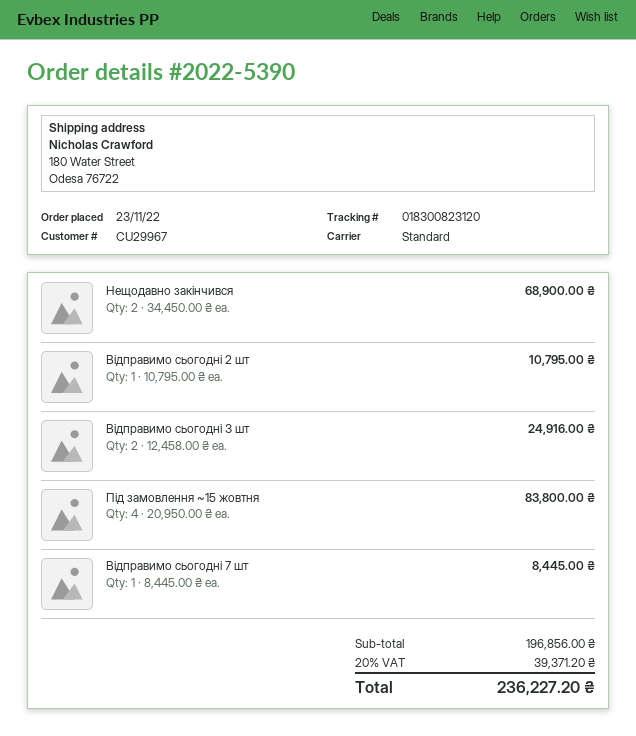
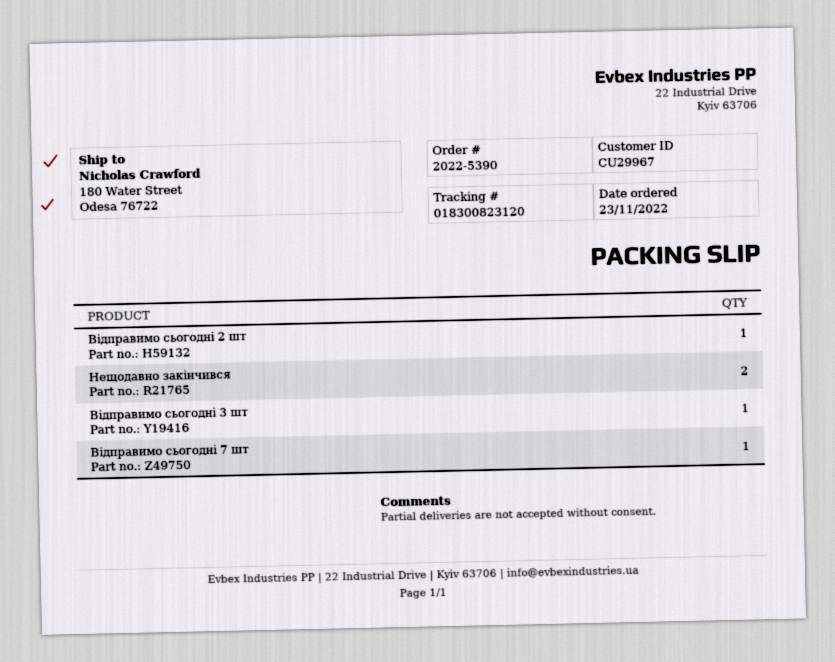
Відправимо сьогодні 3 шт: 2 -> 1
Під замовлення ~15 жовтня: 4 -> none

